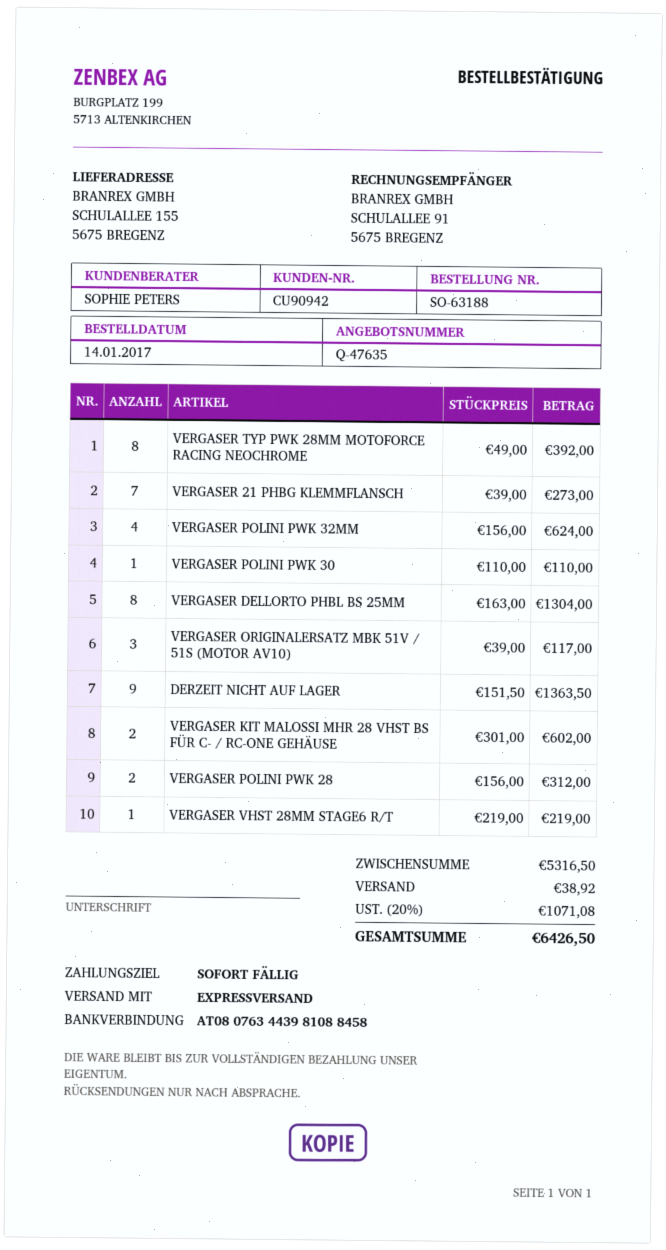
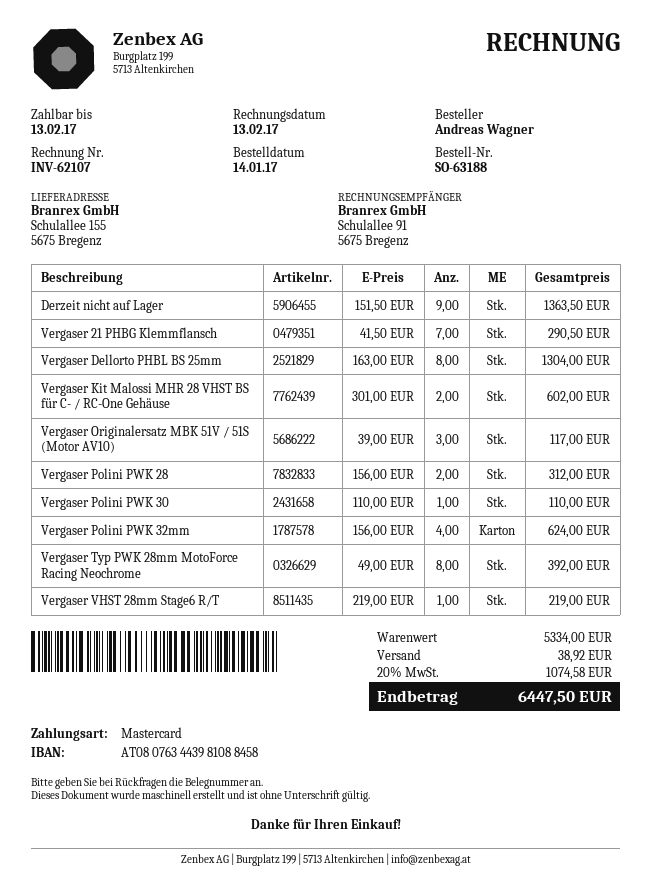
VERGASER 21 PHBG KLEMMFLANSCH: 7 x 39.00 = 273.00 -> 7 x 41.50 = 290.50
subtotal: 5316.50 -> 5334.00
tax: 20% = 1071.08 -> 20% = 1074.58
total: 6426.50 -> 6447.50

